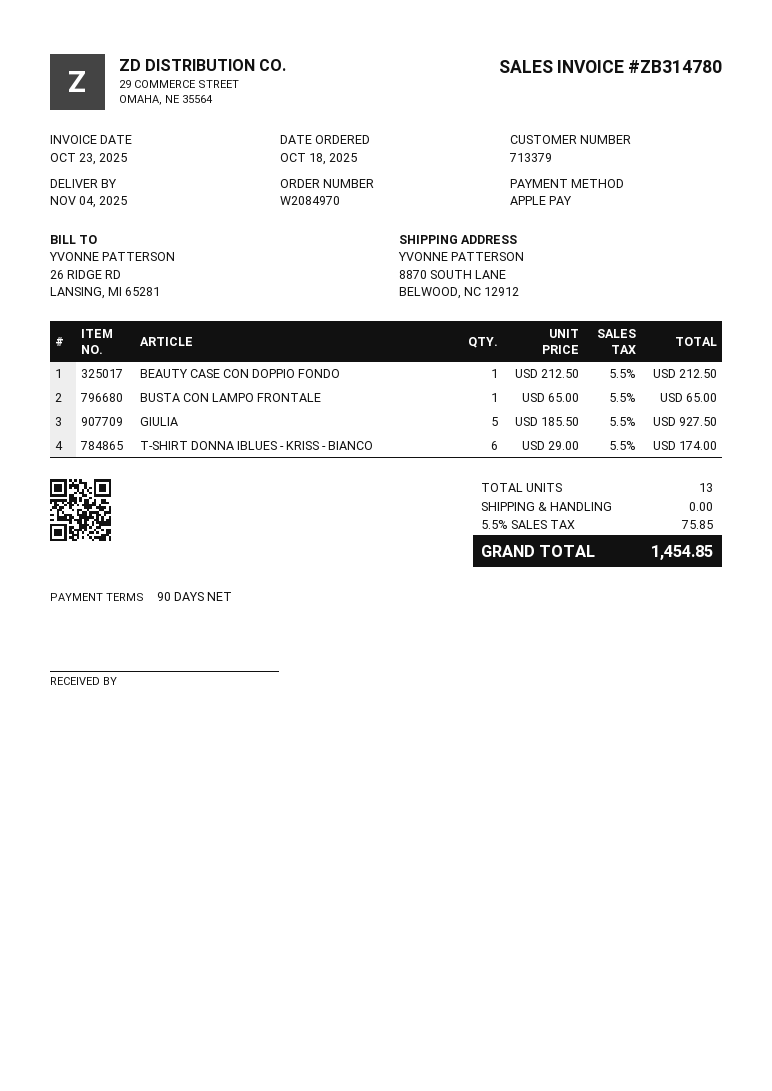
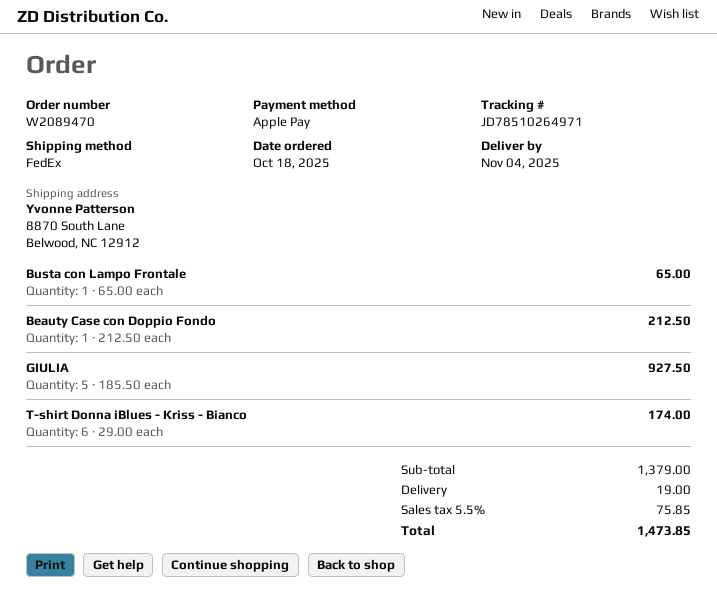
order number: W2084970 -> W2089470
shipping: 0.00 -> 19.00
total: 1454.85 -> 1473.85

